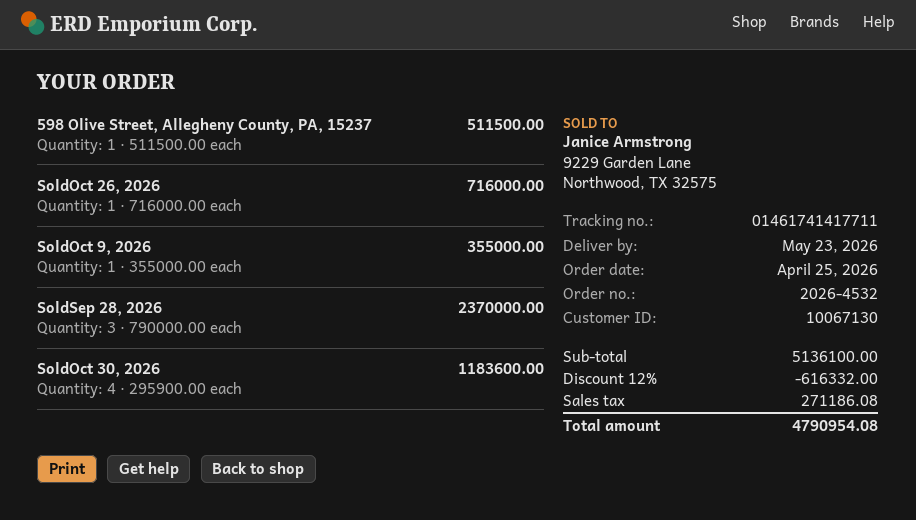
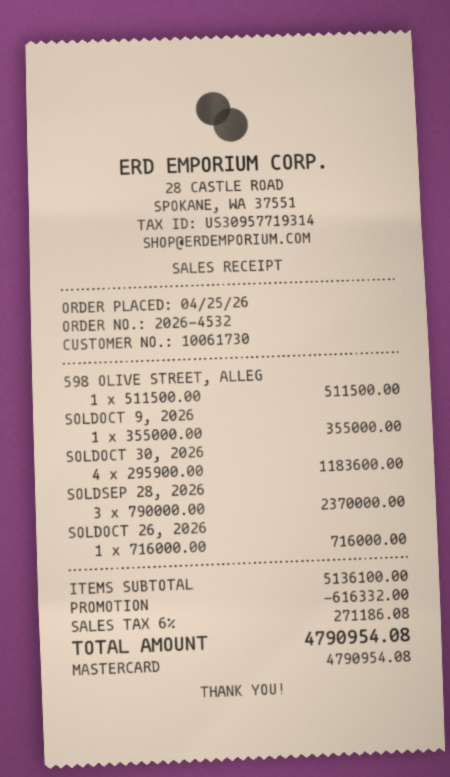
customer number: 10067130 -> 10061730

